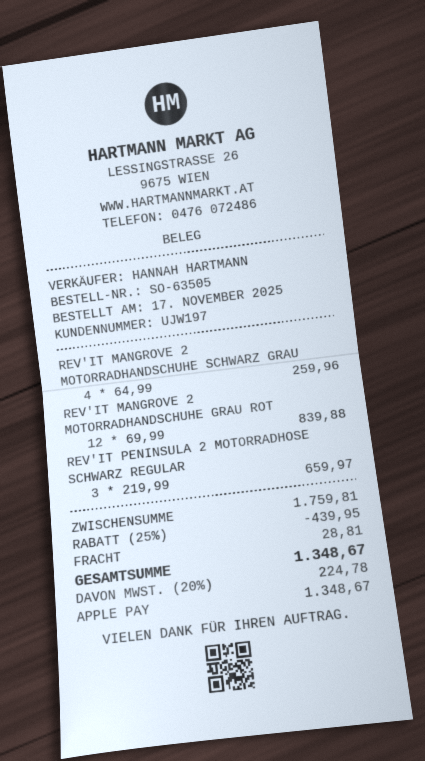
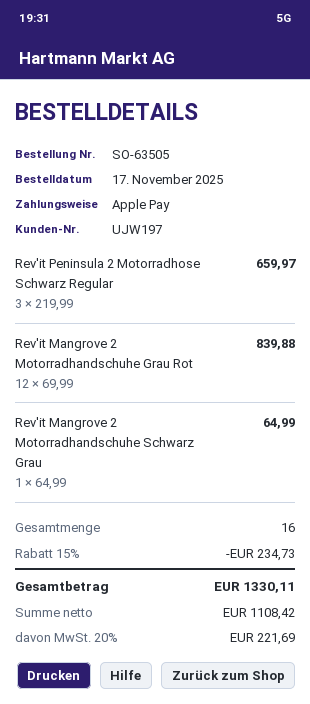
REV'IT MANGROVE 2 MOTORRADHANDSCHUHE SCHWARZ GRAU: 4 x 64.99 = 259.96 -> 1 x 64.99 = 64.99
discount: 25% = 439.95 -> 15% = 234.73
shipping: 28.81 -> none
tax: 20% = 224.78 -> 20% = 221.69
total: 1348.67 -> 1330.11

